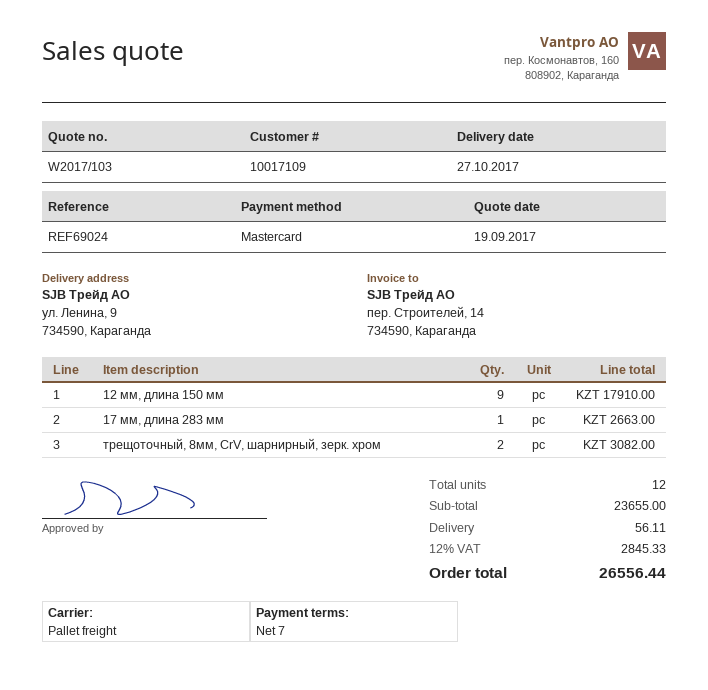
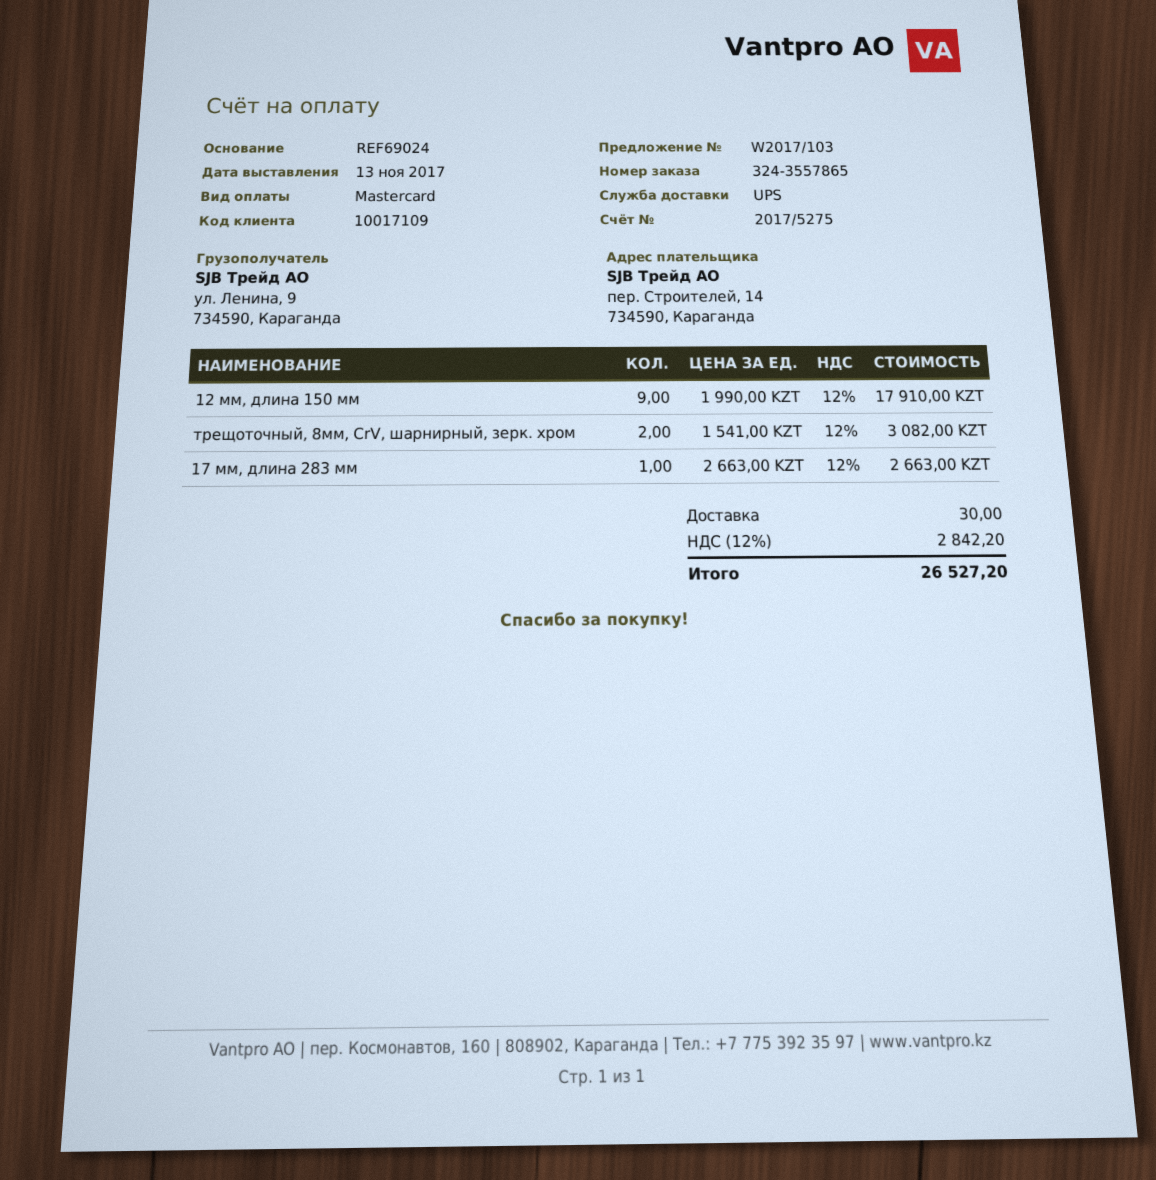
shipping method: pallet freight -> UPS
shipping: 56.11 -> 30.00
tax: 12% = 2845.33 -> 12% = 2842.20
total: 26556.44 -> 26527.20

